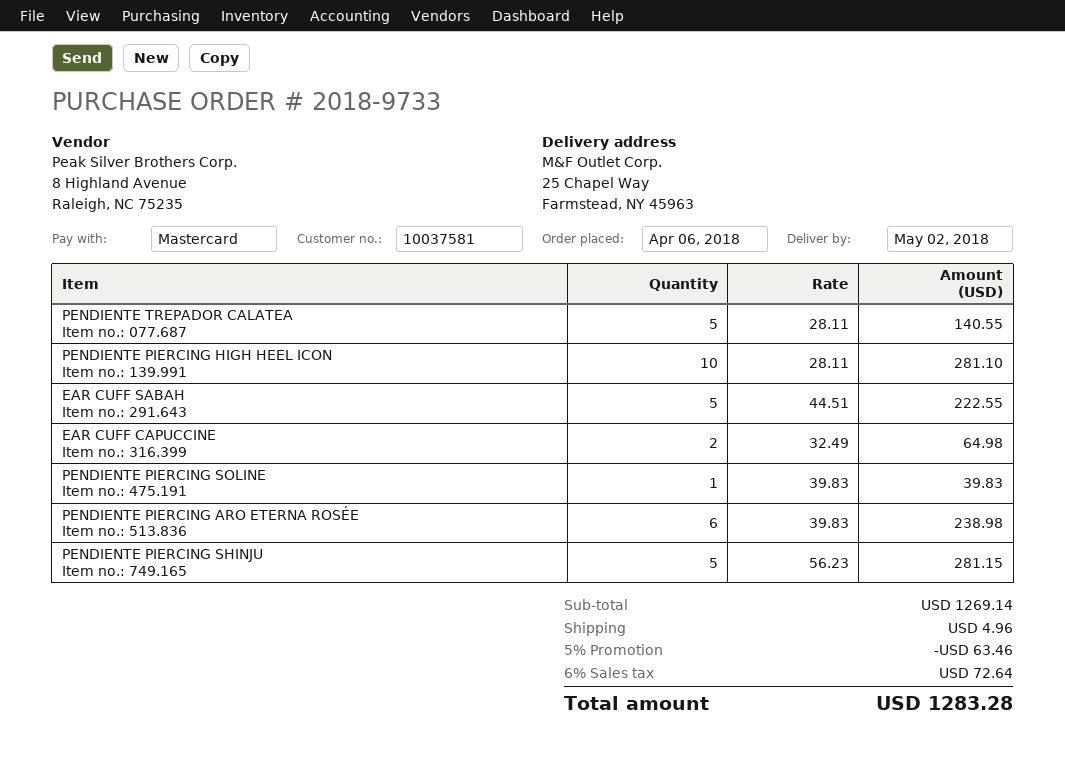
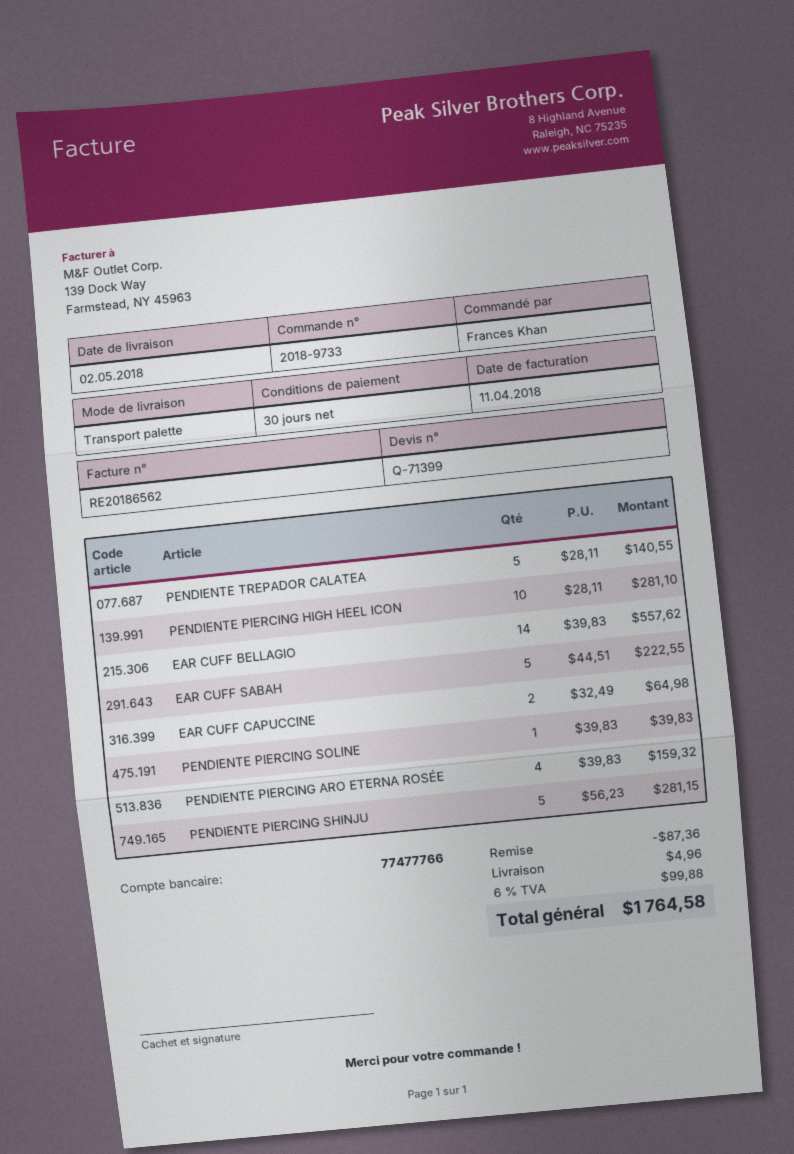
PENDIENTE PIERCING ARO ETERNA ROSÉE: 6 x 39.83 = 238.98 -> 4 x 39.83 = 159.32
EAR CUFF BELLAGIO: none -> 14 x 39.83 = 557.62
discount: 63.46 -> 87.36
tax: 6% = 72.64 -> 6% = 99.88
total: 1283.28 -> 1764.58

